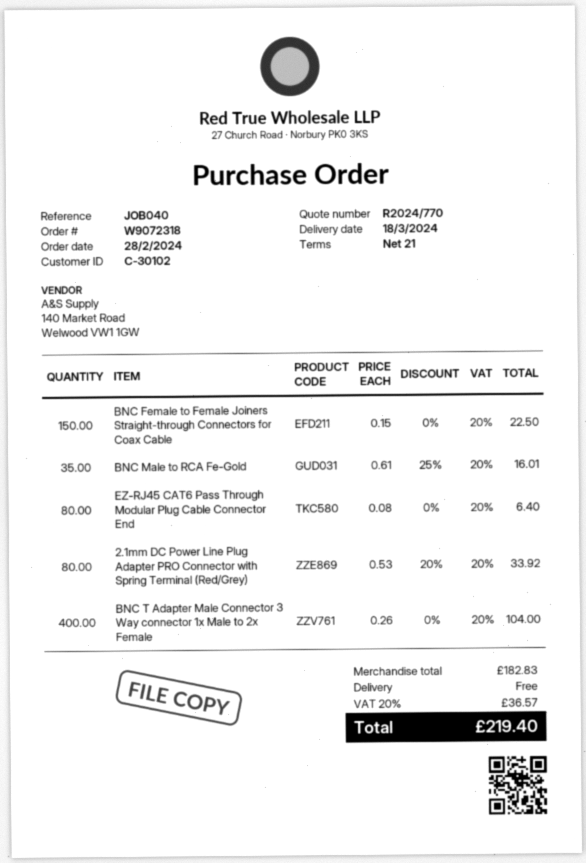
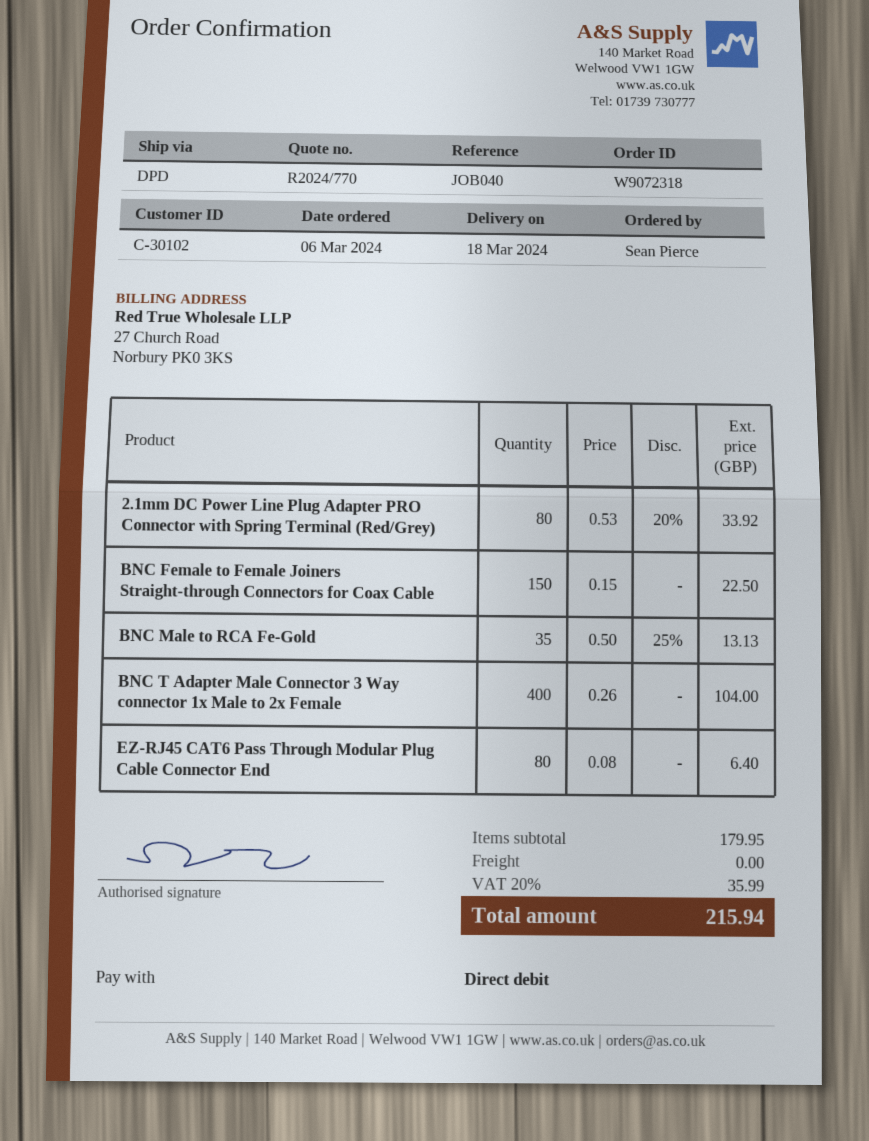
order date: 2024-02-28 -> 2024-03-06
BNC Male to RCA Fe-Gold: 35 x 0.61 - 25% = 16.01 -> 35 x 0.50 - 25% = 13.13
subtotal: 182.83 -> 179.95
tax: 20% = 36.57 -> 20% = 35.99
total: 219.40 -> 215.94

